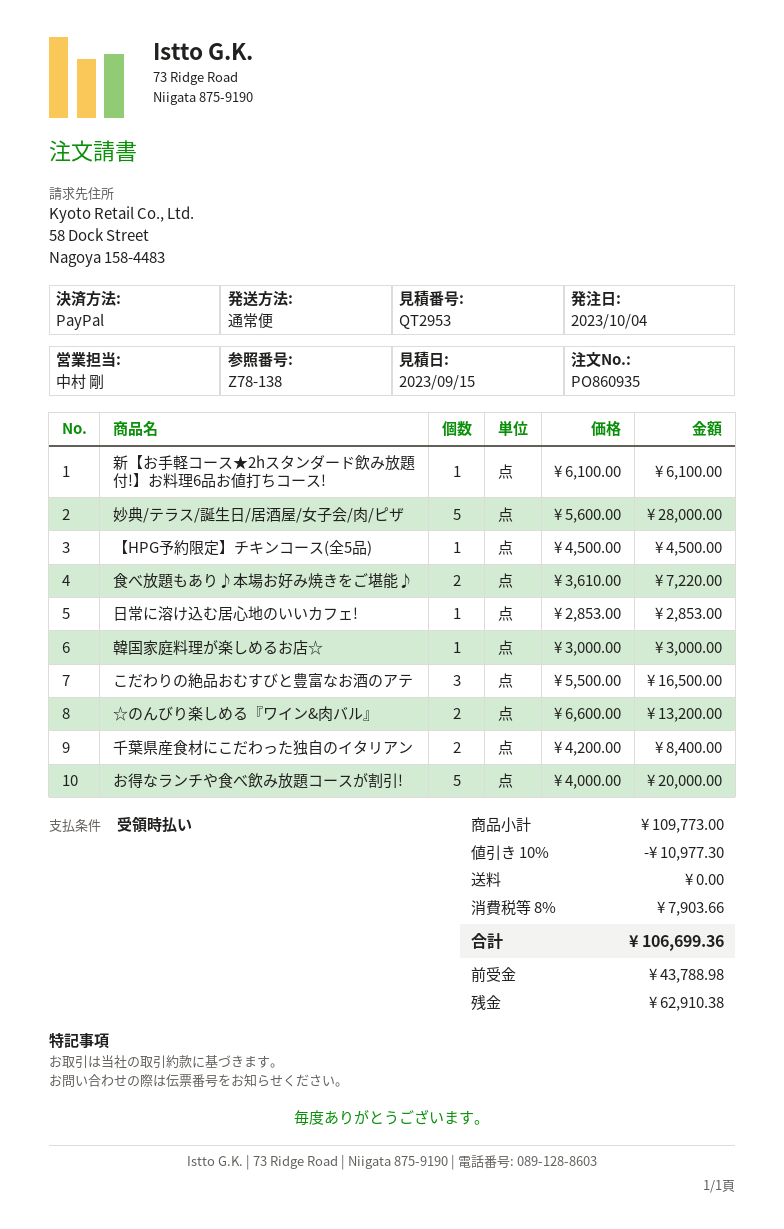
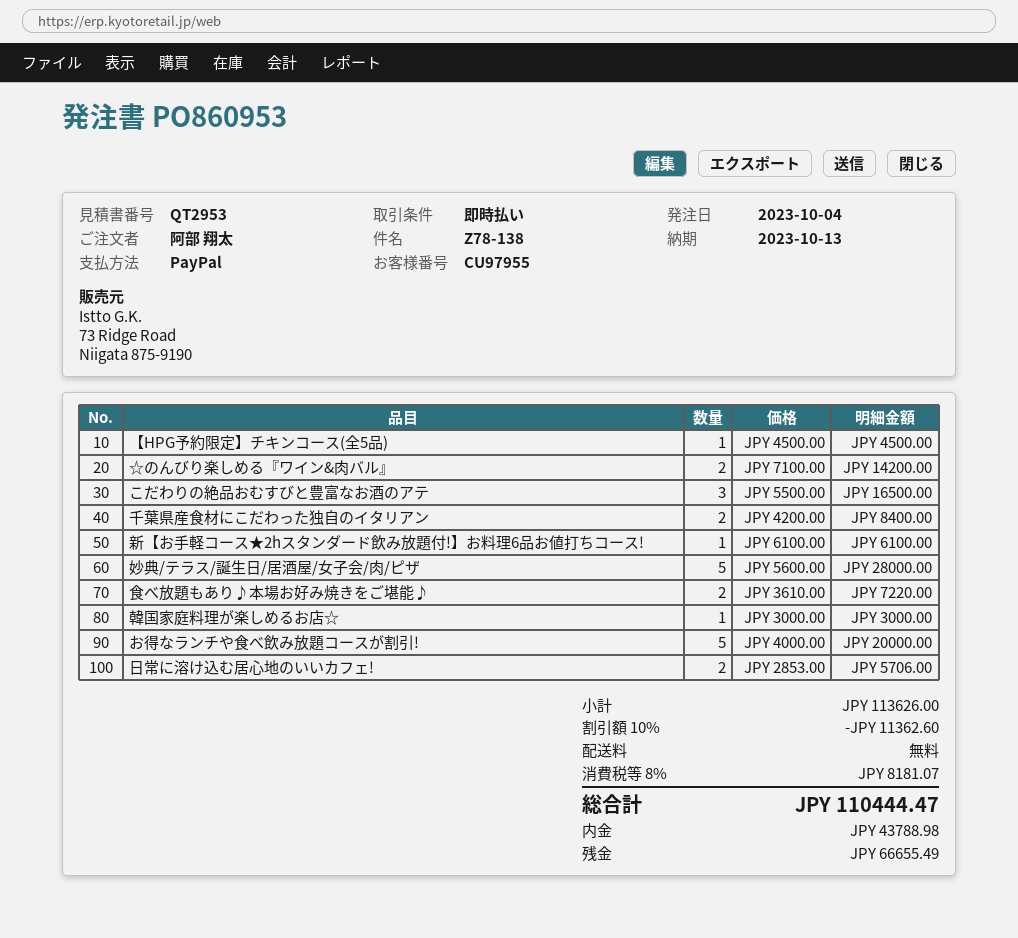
order number: PO860935 -> PO860953
日常に溶け込む居心地のいいカフェ!: 1 x 2853.00 = 2853.00 -> 2 x 2853.00 = 5706.00
☆のんびり楽しめる『ワイン&肉バル』: 2 x 6600.00 = 13200.00 -> 2 x 7100.00 = 14200.00
subtotal: 109773.00 -> 113626.00
discount: 10% = 10977.30 -> 10% = 11362.60
tax: 8% = 7903.66 -> 8% = 8181.07
total: 106699.36 -> 110444.47
balance: 62910.38 -> 66655.49

